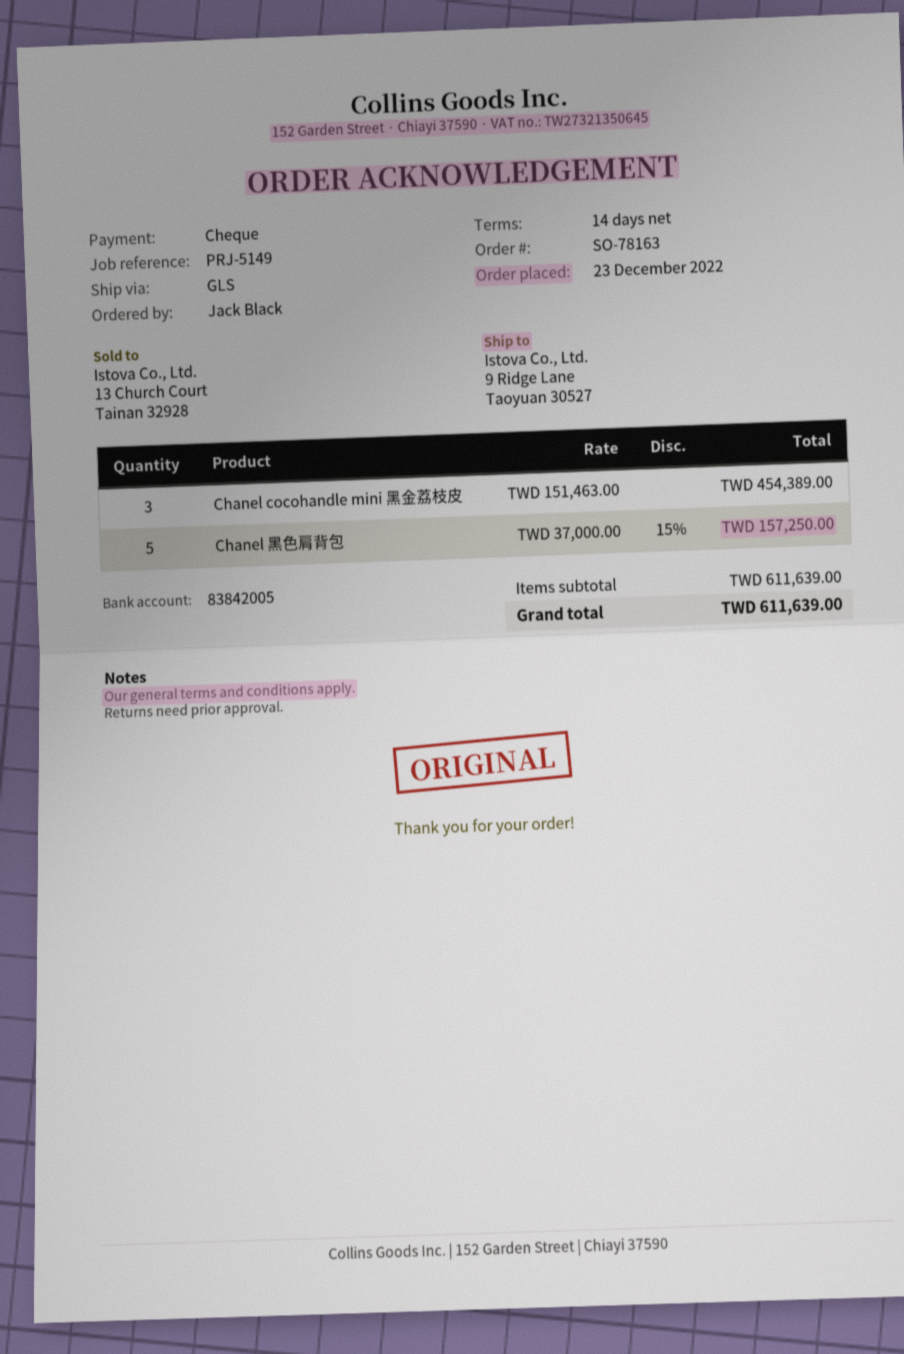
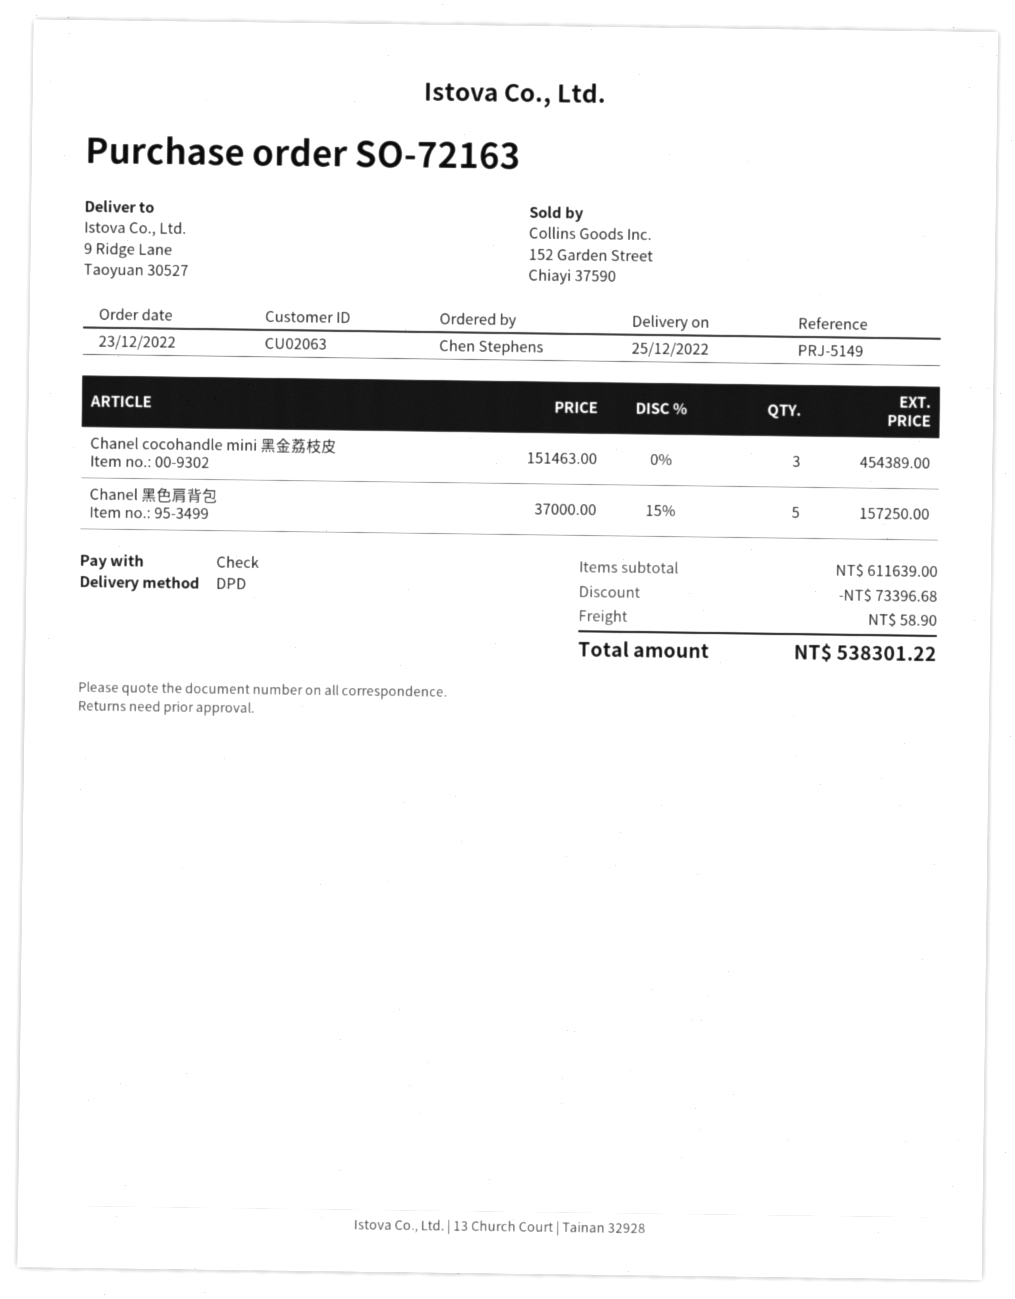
order number: SO-78163 -> SO-72163
ordered by: Jack Black -> Chen Stephens
shipping method: GLS -> DPD
discount: none -> 73396.68
shipping: none -> 58.90
total: 611639.00 -> 538301.22

